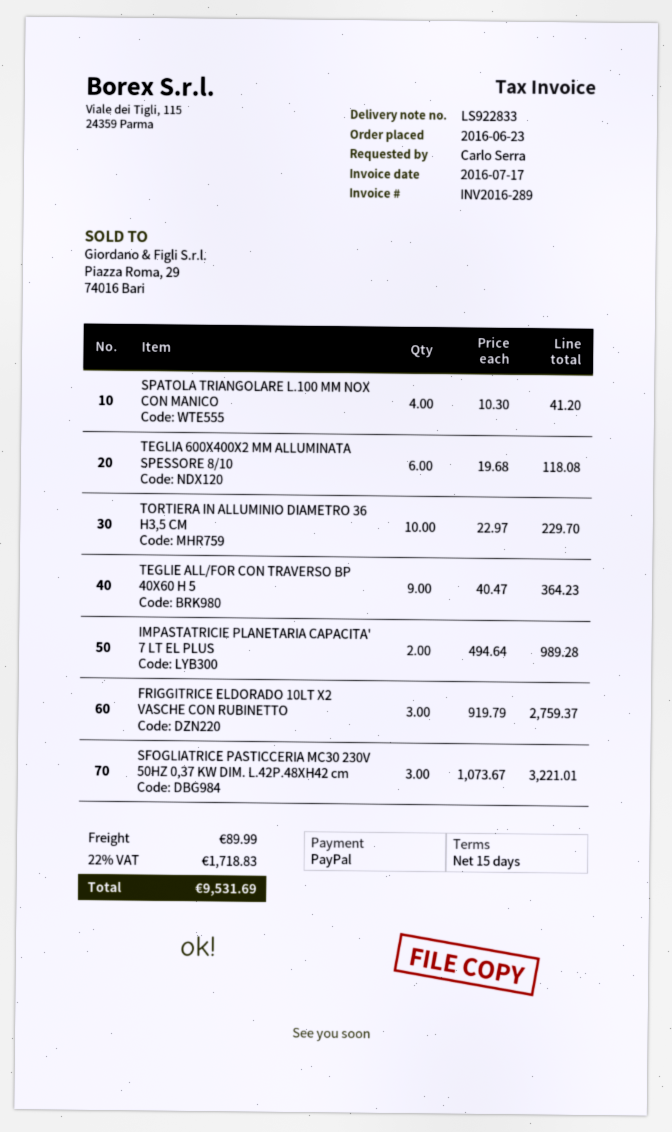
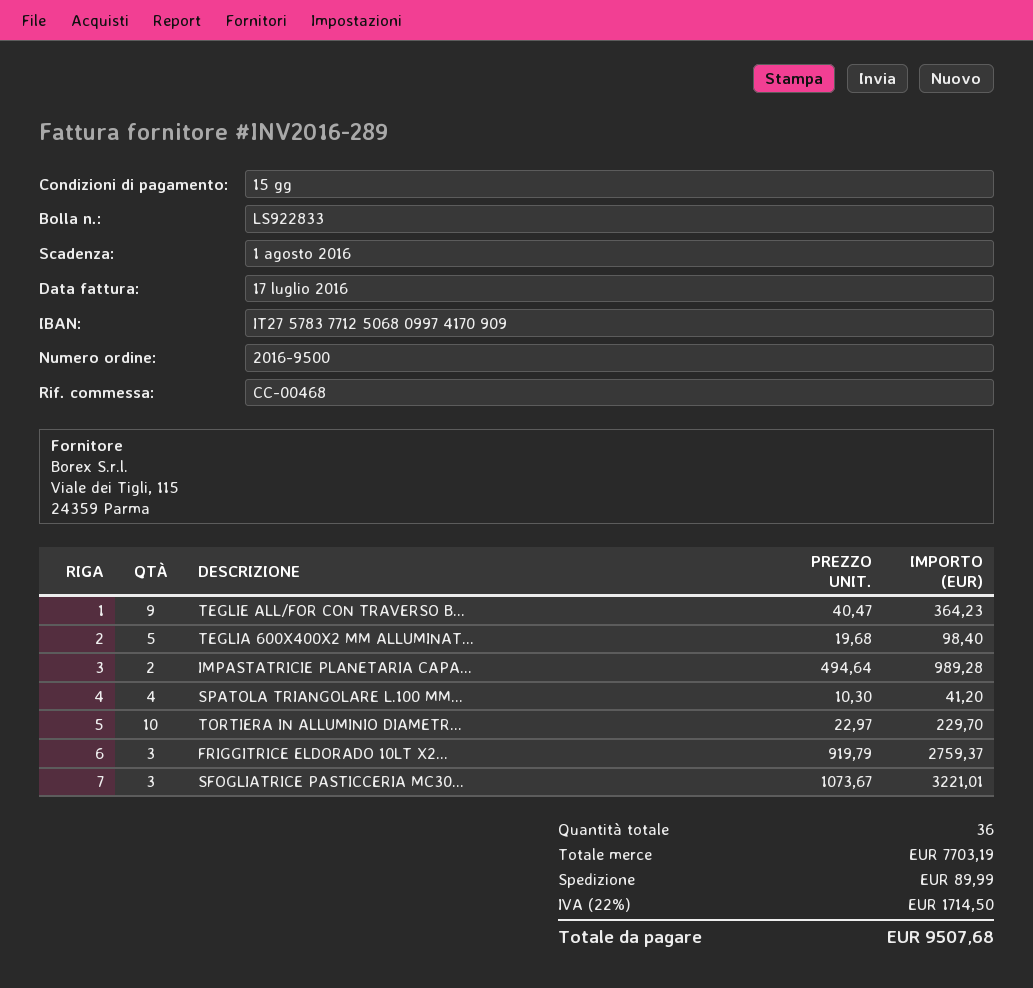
TEGLIA 600X400X2 MM ALLUMINATA SPESSORE 8/10: 6 x 19.68 = 118.08 -> 5 x 19.68 = 98.40
tax: 22% = 1718.83 -> 22% = 1714.50
total: 9531.69 -> 9507.68

